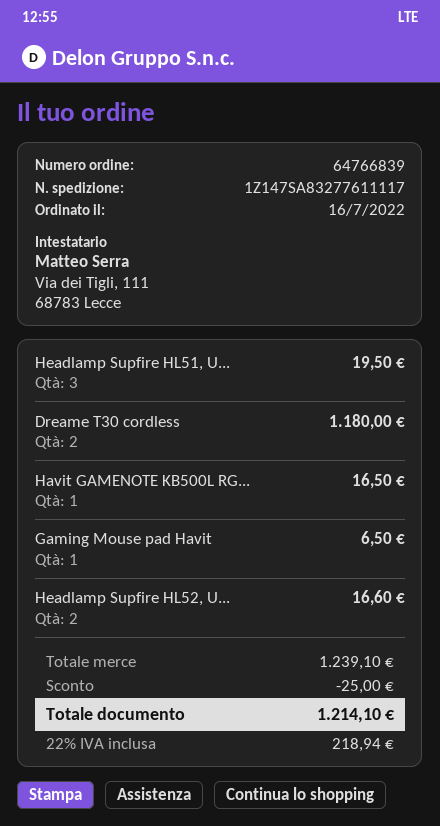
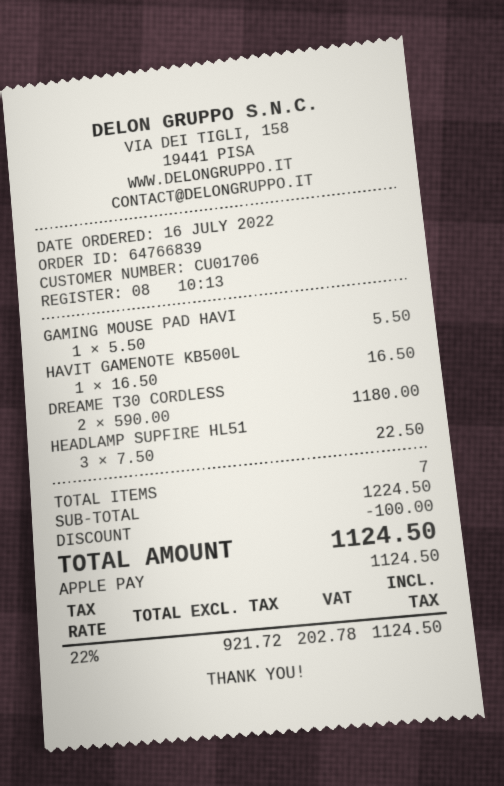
Headlamp Supfire HL51, U...: 3 for 19.50 -> 3 for 22.50
Gaming Mouse pad Havit: 1 for 6.50 -> 1 for 5.50
Headlamp Supfire HL52, U...: 2 for 16.60 -> none
subtotal: 1239.10 -> 1224.50
discount: 25.00 -> 100.00
tax: 22% = 218.94 -> 22% = 202.78
total: 1214.10 -> 1124.50

